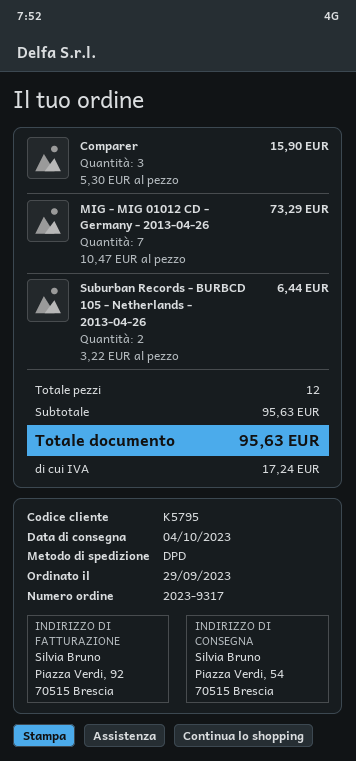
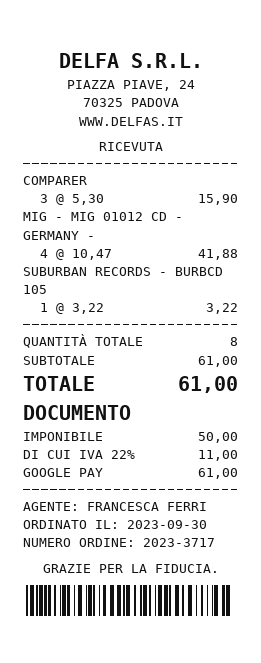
order number: 2023-9317 -> 2023-3717
order date: 2023-09-29 -> 2023-09-30
MIG - MIG 01012 CD - Germany - 2013-04-26: 7 x 10.47 = 73.29 -> 4 x 10.47 = 41.88
Suburban Records - BURBCD 105 - Netherlands - 2013-04-26: 2 x 3.22 = 6.44 -> 1 x 3.22 = 3.22
total quantity: 12 -> 8
subtotal: 95.63 -> 61.00
tax: 17.24 -> 11.00
total: 95.63 -> 61.00

